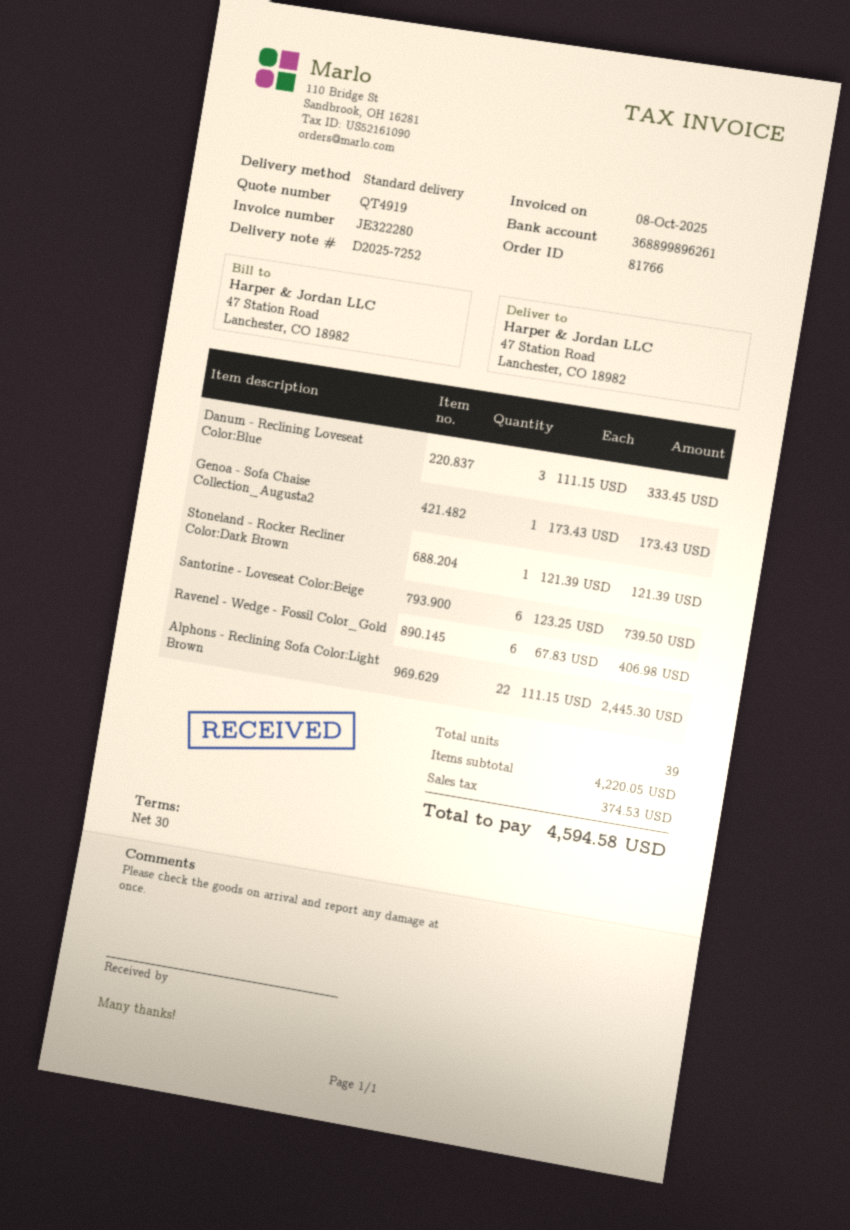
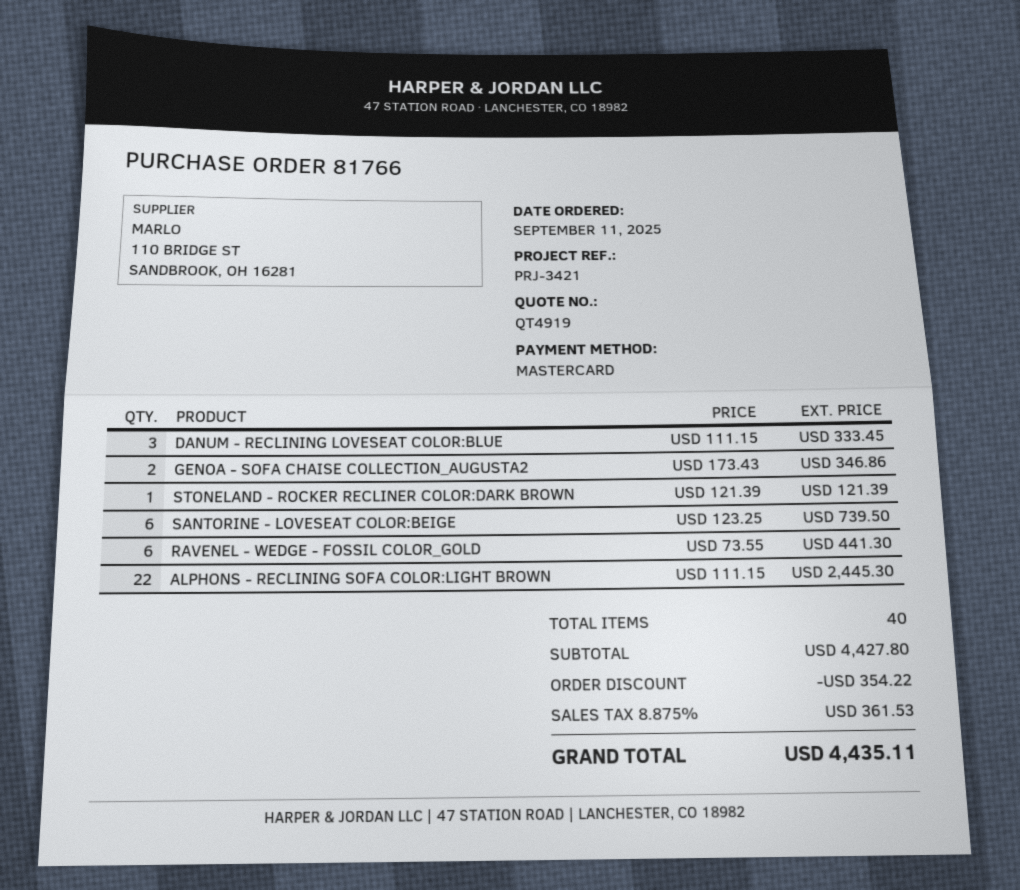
Genoa - Sofa Chaise Collection_Augusta2: 1 x 173.43 = 173.43 -> 2 x 173.43 = 346.86
Ravenel - Wedge - Fossil Color_Gold: 6 x 67.83 = 406.98 -> 6 x 73.55 = 441.30
total quantity: 39 -> 40
subtotal: 4220.05 -> 4427.80
discount: none -> 354.22
tax: 374.53 -> 361.53
total: 4594.58 -> 4435.11

